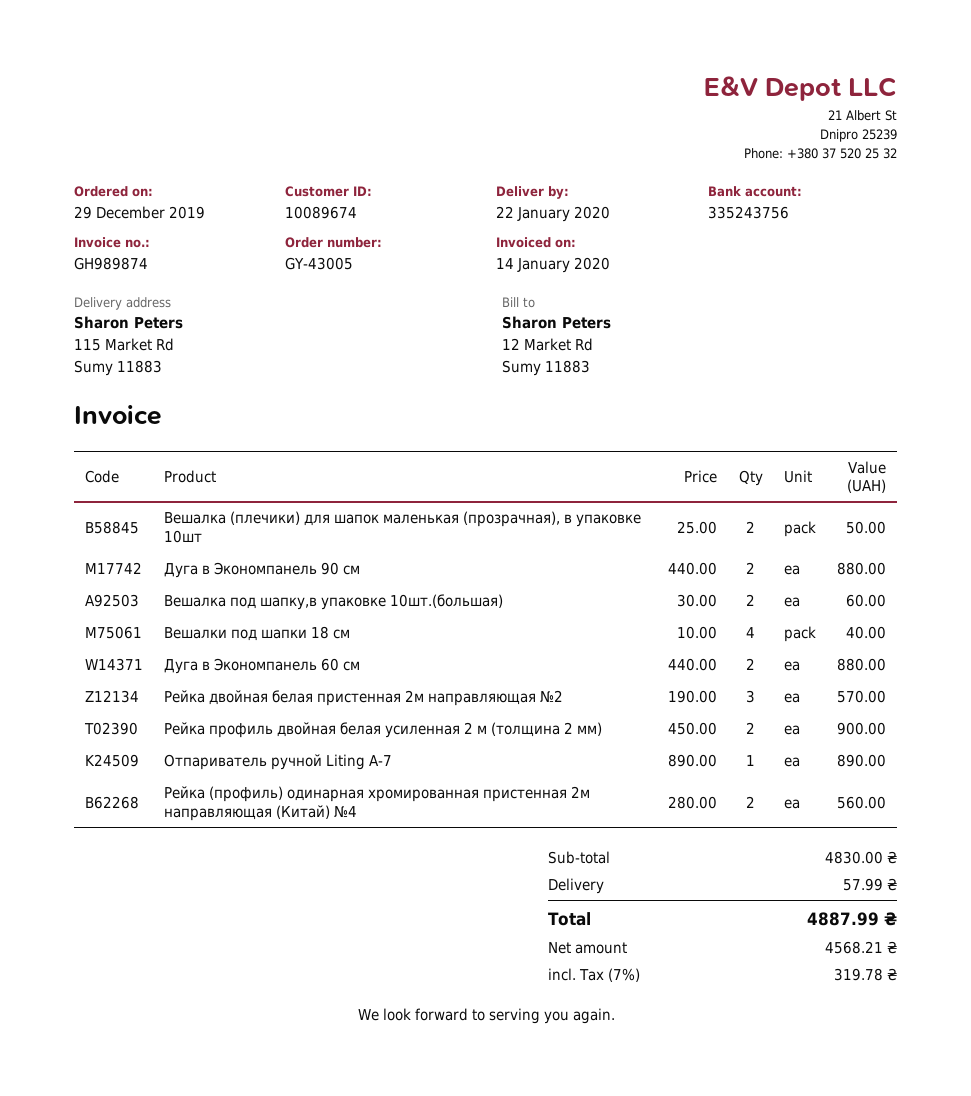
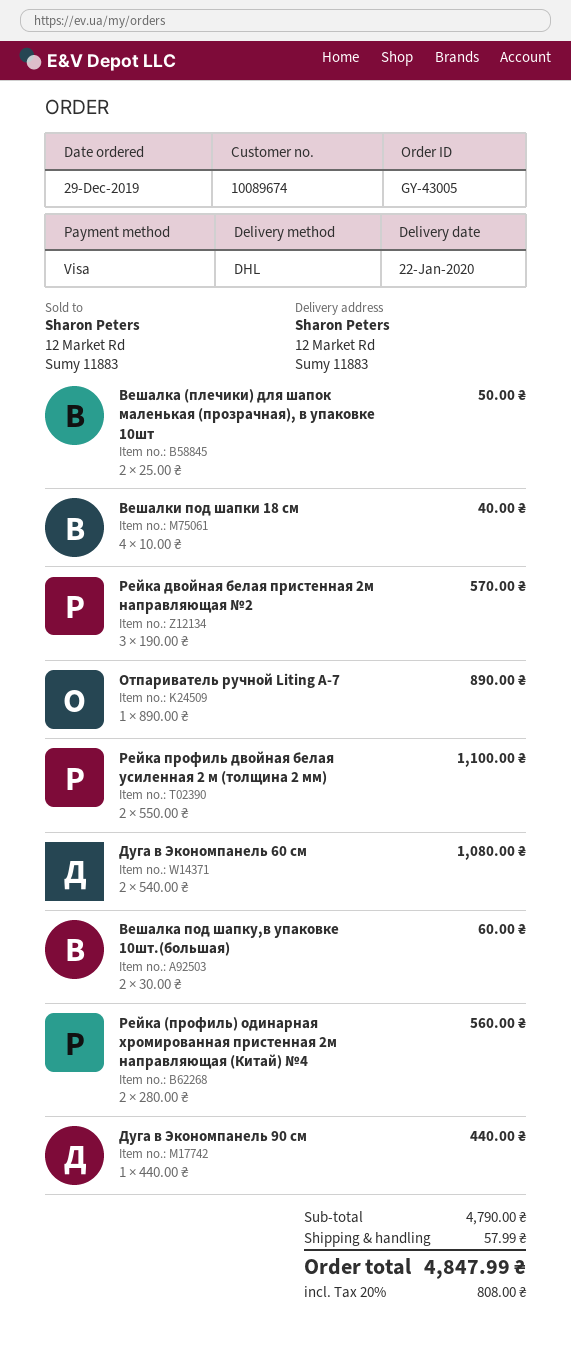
ship to: 115 Market Rd, Sumy 11883 -> 12 Market Rd, Sumy 11883
Дуга в Экономпанель 90 см: 2 x 440.00 = 880.00 -> 1 x 440.00 = 440.00
Дуга в Экономпанель 60 см: 2 x 440.00 = 880.00 -> 2 x 540.00 = 1080.00
Рейка профиль двойная белая усиленная 2 м (толщина 2 мм): 2 x 450.00 = 900.00 -> 2 x 550.00 = 1100.00
subtotal: 4830.00 -> 4790.00
tax: 7% = 319.78 -> 20% = 808.00
total: 4887.99 -> 4847.99

